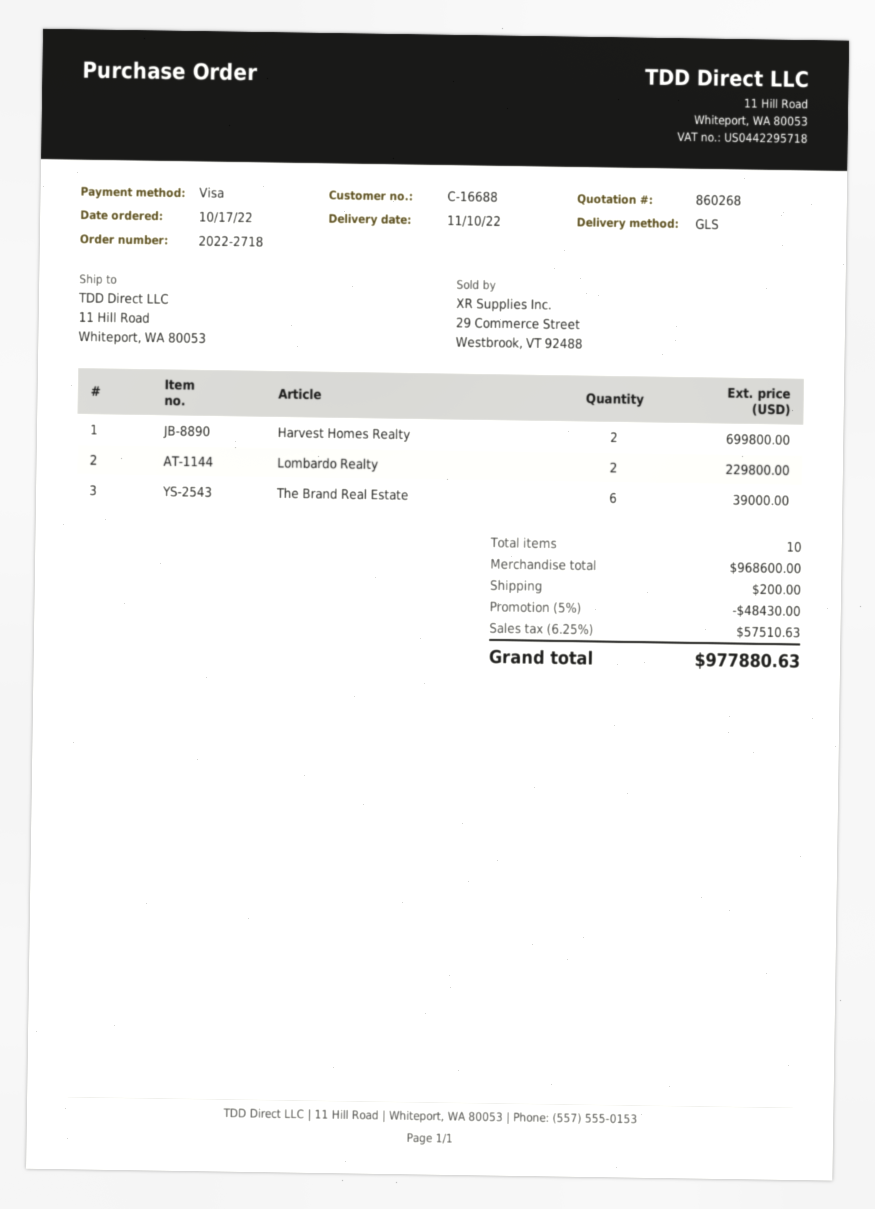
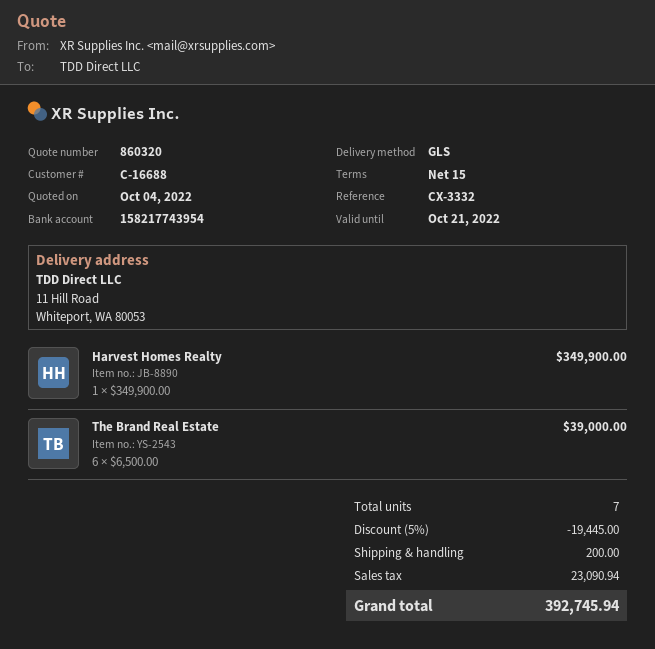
quote number: 860268 -> 860320
Harvest Homes Realty: 2 for 699800.00 -> 1 for 349900.00
Lombardo Realty: 2 for 229800.00 -> none
total quantity: 10 -> 7
discount: 5% = 48430.00 -> 5% = 19445.00
tax: 57510.63 -> 23090.94
total: 977880.63 -> 392745.94

